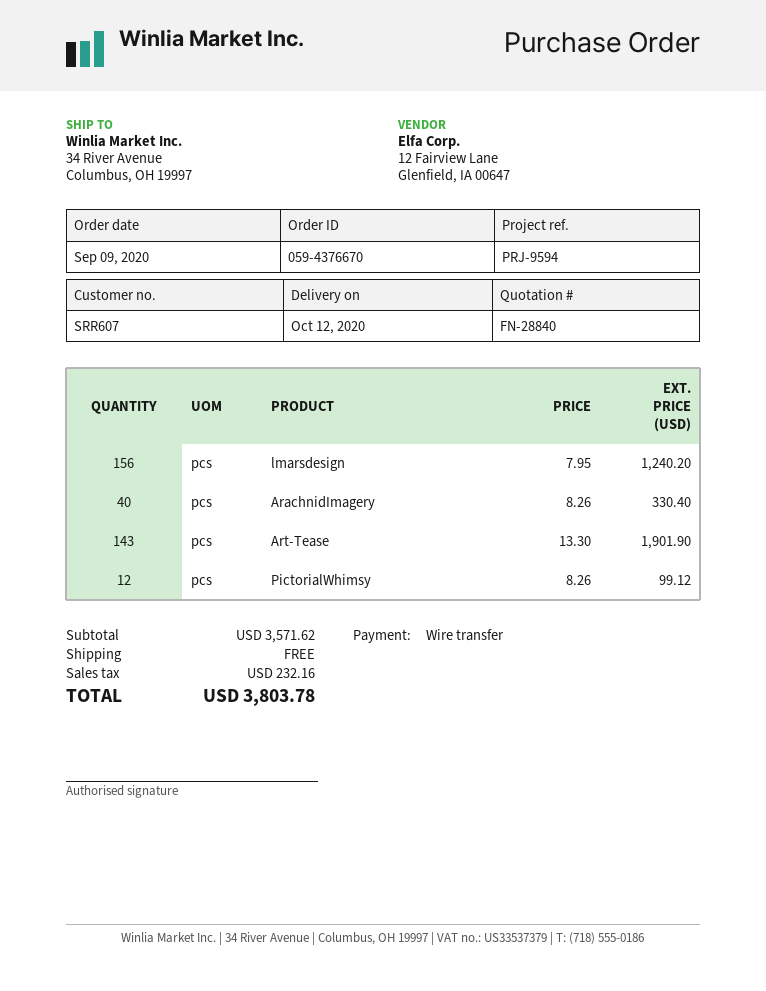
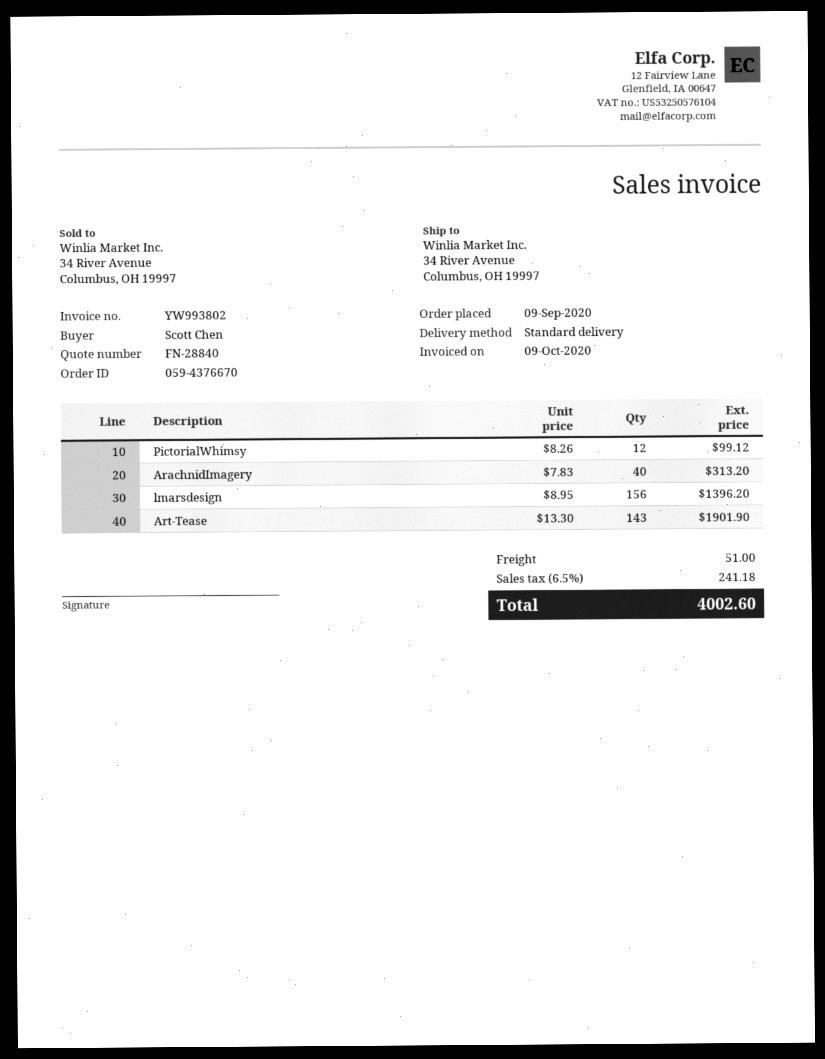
lmarsdesign: 156 x 7.95 = 1240.20 -> 156 x 8.95 = 1396.20
ArachnidImagery: 40 x 8.26 = 330.40 -> 40 x 7.83 = 313.20
shipping: 0.00 -> 51.00
tax: 232.16 -> 241.18
total: 3803.78 -> 4002.60

